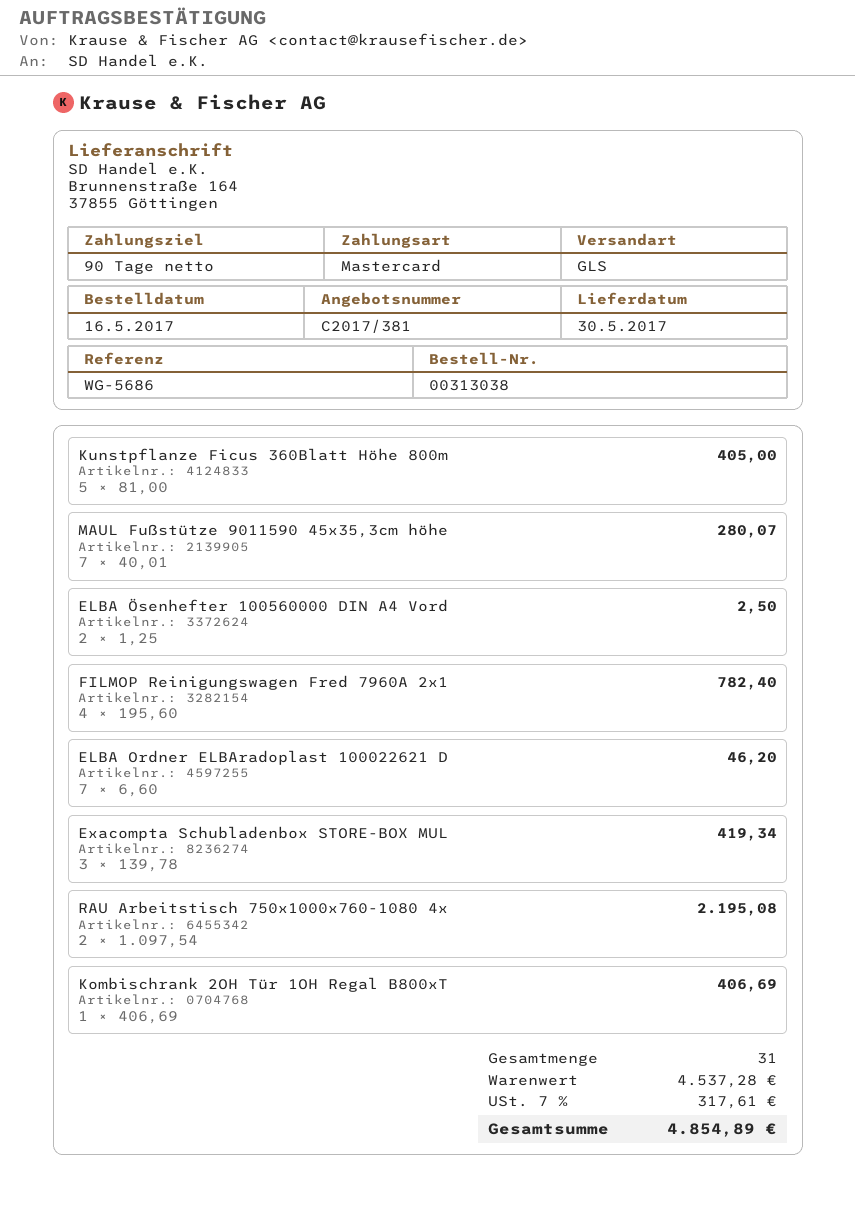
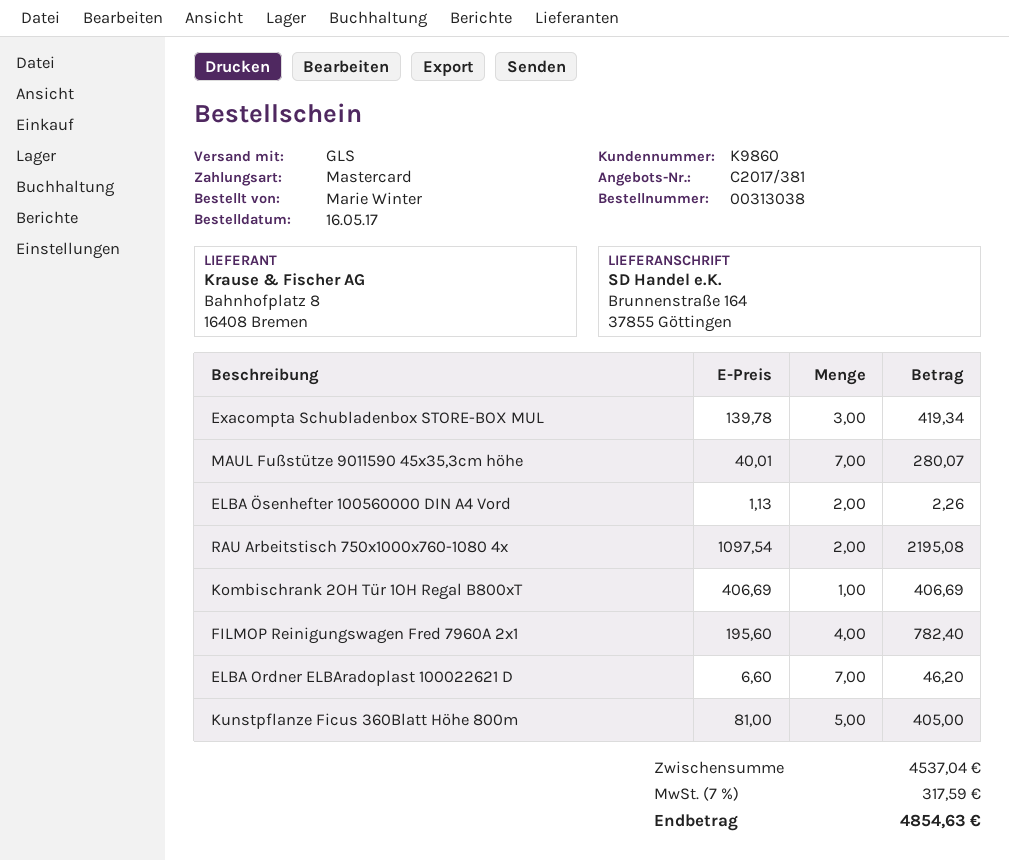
ELBA Ösenhefter 100560000 DIN A4 Vord: 2 x 1.25 = 2.50 -> 2 x 1.13 = 2.26
subtotal: 4537.28 -> 4537.04
tax: 7% = 317.61 -> 7% = 317.59
total: 4854.89 -> 4854.63

